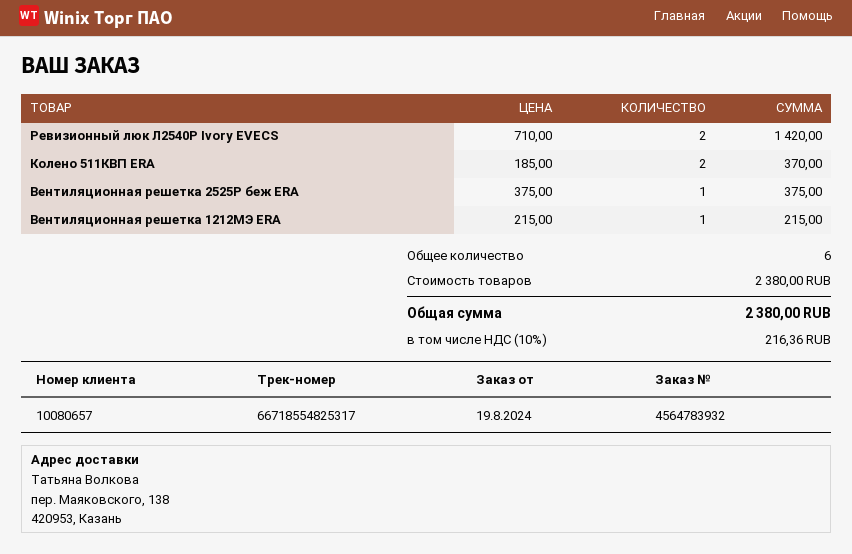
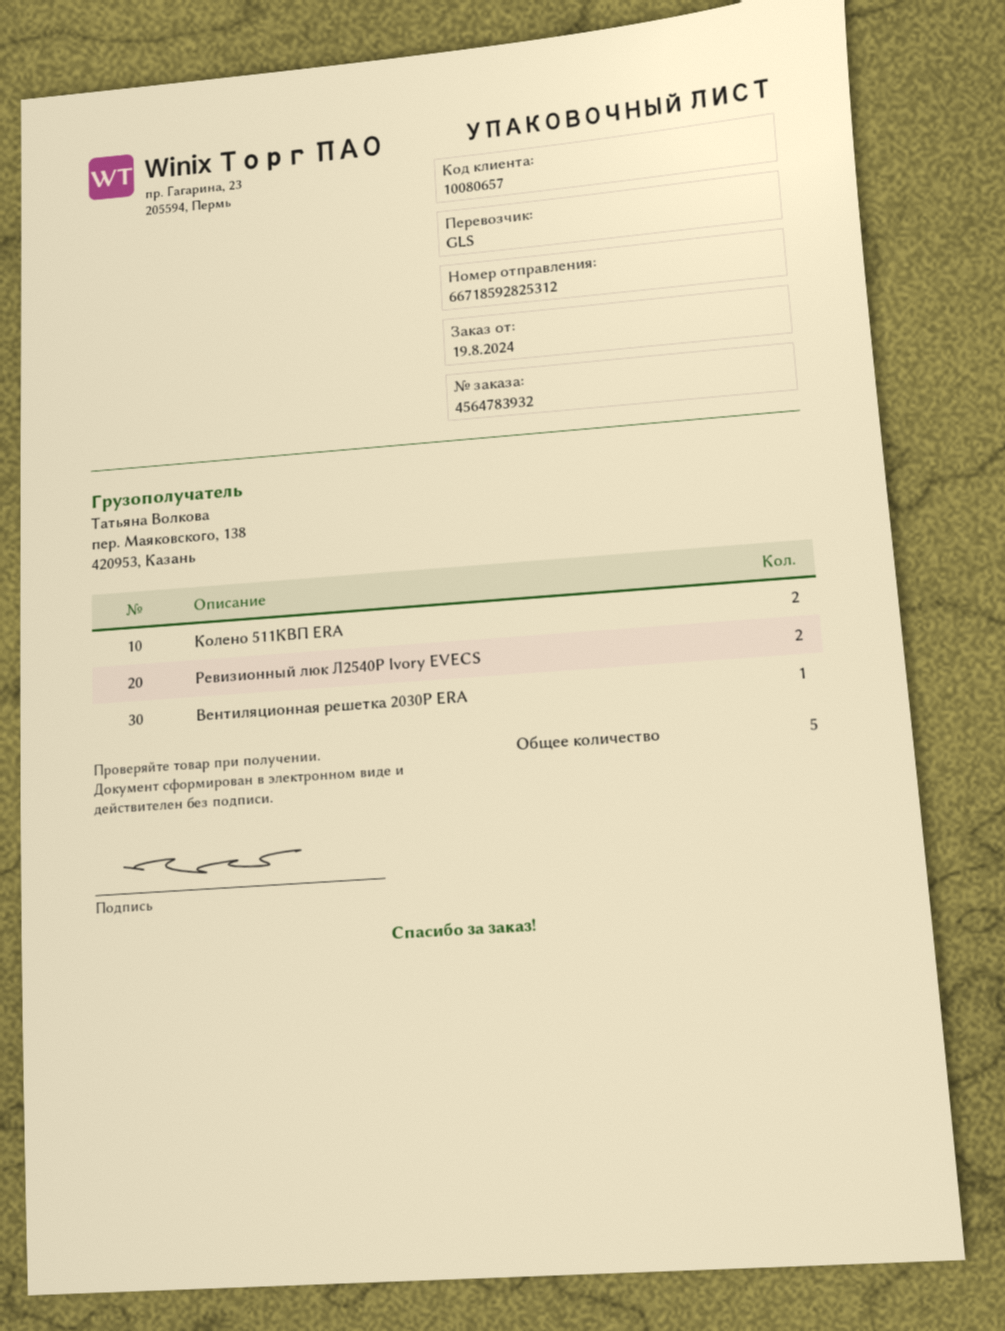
tracking number: 66718554825317 -> 66718592825312
Вентиляционная решетка 2525Р беж ERA: 1 -> none
Вентиляционная решетка 1212МЭ ERA: 1 -> none
Вентиляционная решетка 2030Р ERA: none -> 1
total quantity: 6 -> 5

